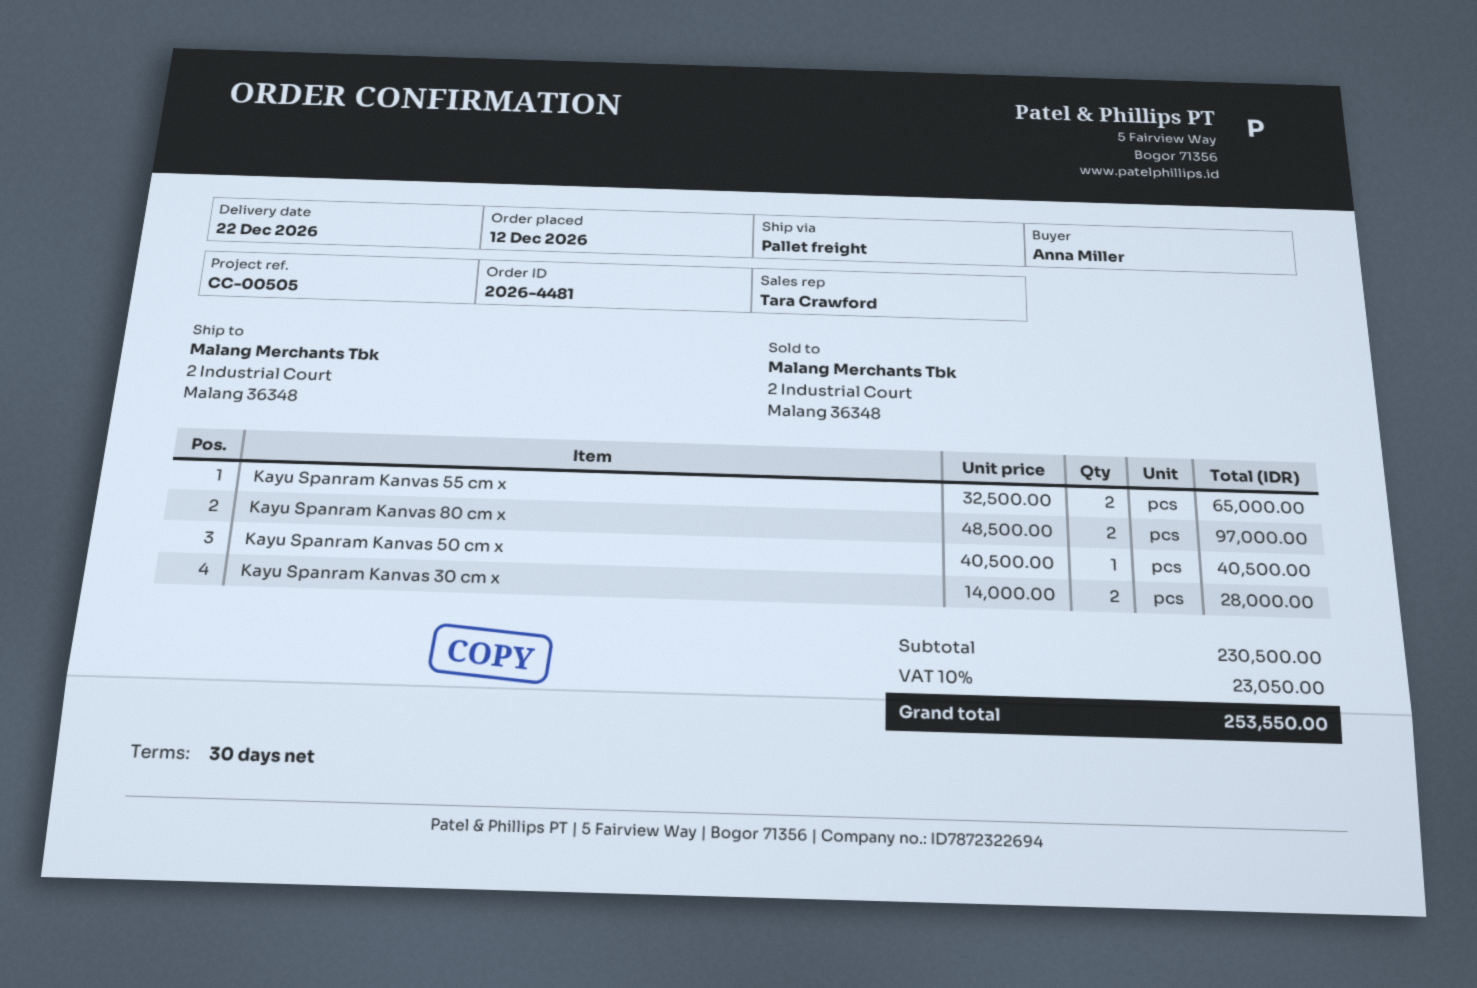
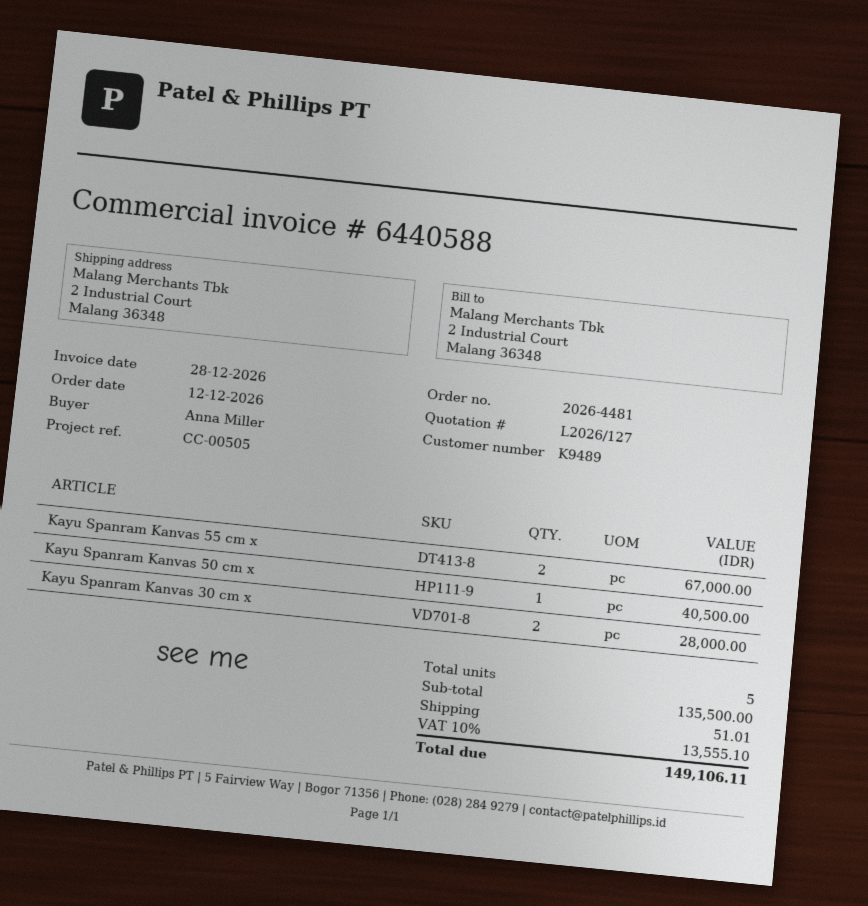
Kayu Spanram Kanvas 55 cm x: 2 for 65000.00 -> 2 for 67000.00
Kayu Spanram Kanvas 80 cm x: 2 for 97000.00 -> none
subtotal: 230500.00 -> 135500.00
shipping: none -> 51.01
tax: 10% = 23050.00 -> 10% = 13555.10
total: 253550.00 -> 149106.11

